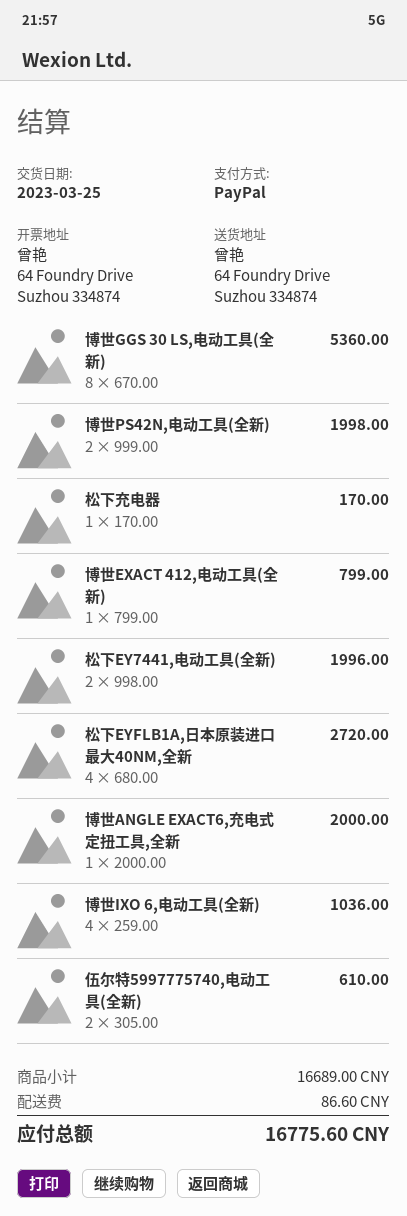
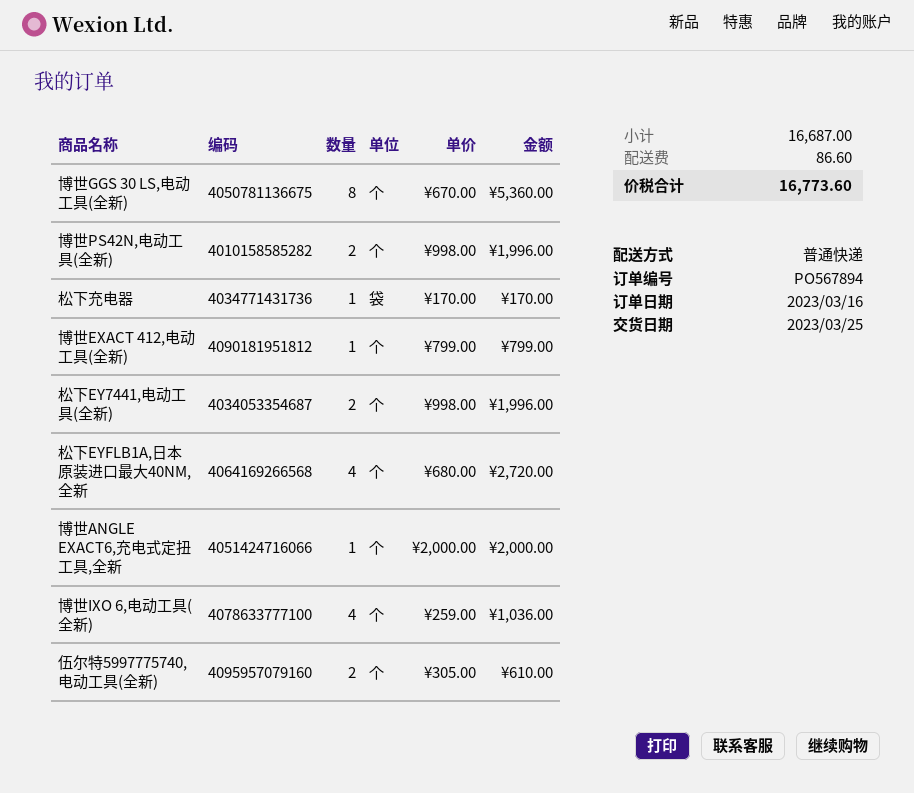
博世PS42N,电动工具(全新): 2 x 999.00 = 1998.00 -> 2 x 998.00 = 1996.00
subtotal: 16689.00 -> 16687.00
total: 16775.60 -> 16773.60

